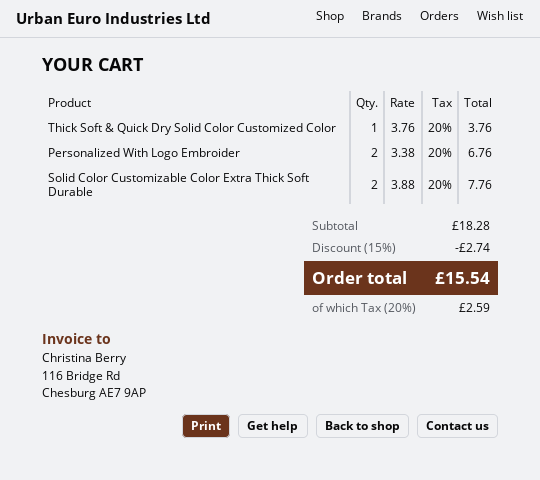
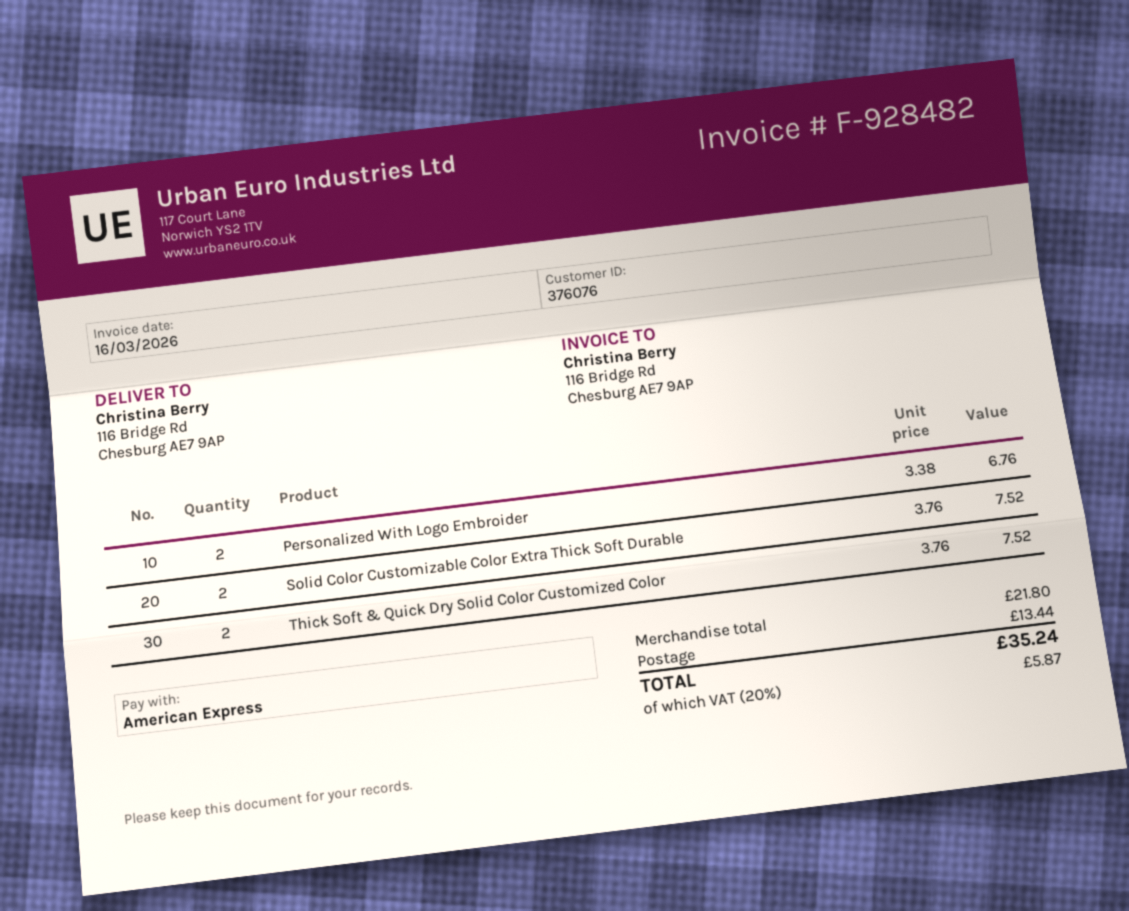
Thick Soft & Quick Dry Solid Color Customized Color: 1 x 3.76 = 3.76 -> 2 x 3.76 = 7.52
Solid Color Customizable Color Extra Thick Soft Durable: 2 x 3.88 = 7.76 -> 2 x 3.76 = 7.52
subtotal: 18.28 -> 21.80
discount: 15% = 2.74 -> none
shipping: none -> 13.44
tax: 20% = 2.59 -> 20% = 5.87
total: 15.54 -> 35.24

